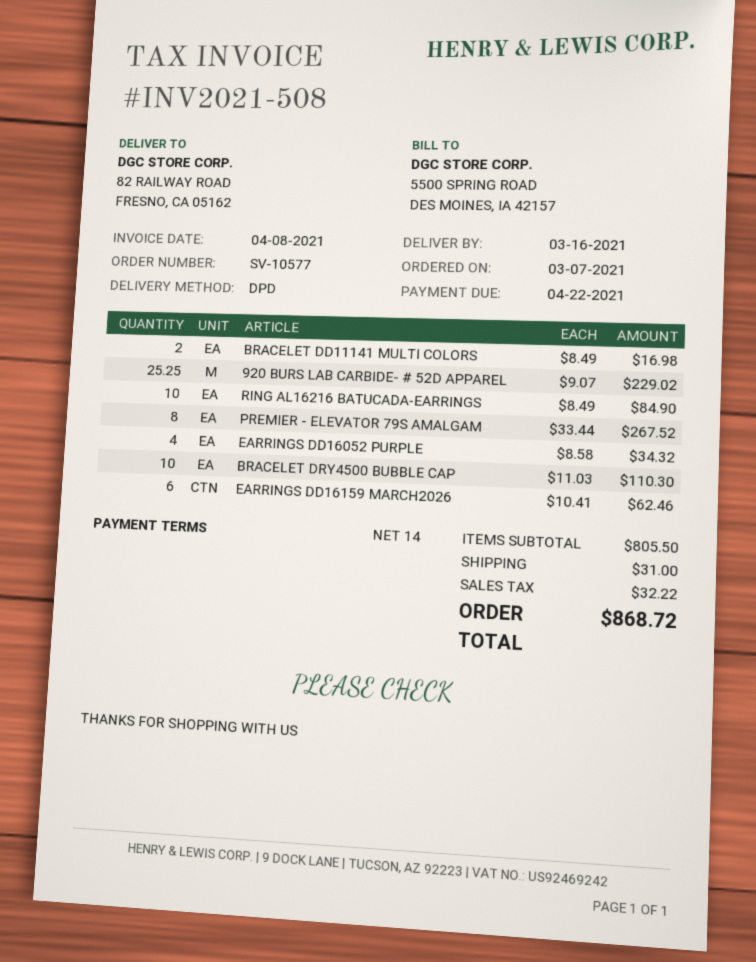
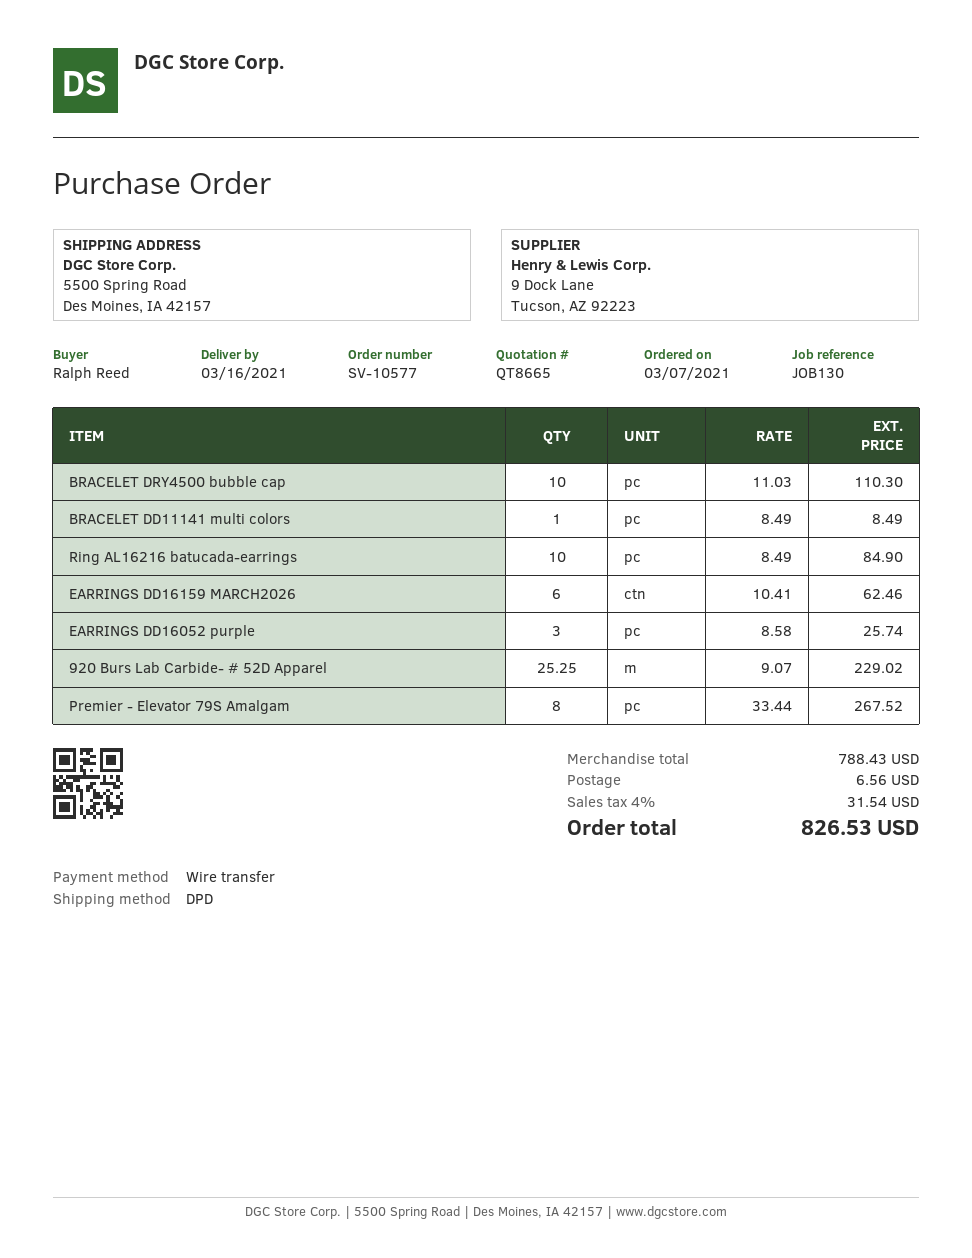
ship to: 82 RAILWAY ROAD, FRESNO, CA 05162 -> 5500 Spring Road, Des Moines, IA 42157
BRACELET DD11141 MULTI COLORS: 2 x 8.49 = 16.98 -> 1 x 8.49 = 8.49
EARRINGS DD16052 PURPLE: 4 x 8.58 = 34.32 -> 3 x 8.58 = 25.74
subtotal: 805.50 -> 788.43
shipping: 31.00 -> 6.56
tax: 32.22 -> 31.54
total: 868.72 -> 826.53

